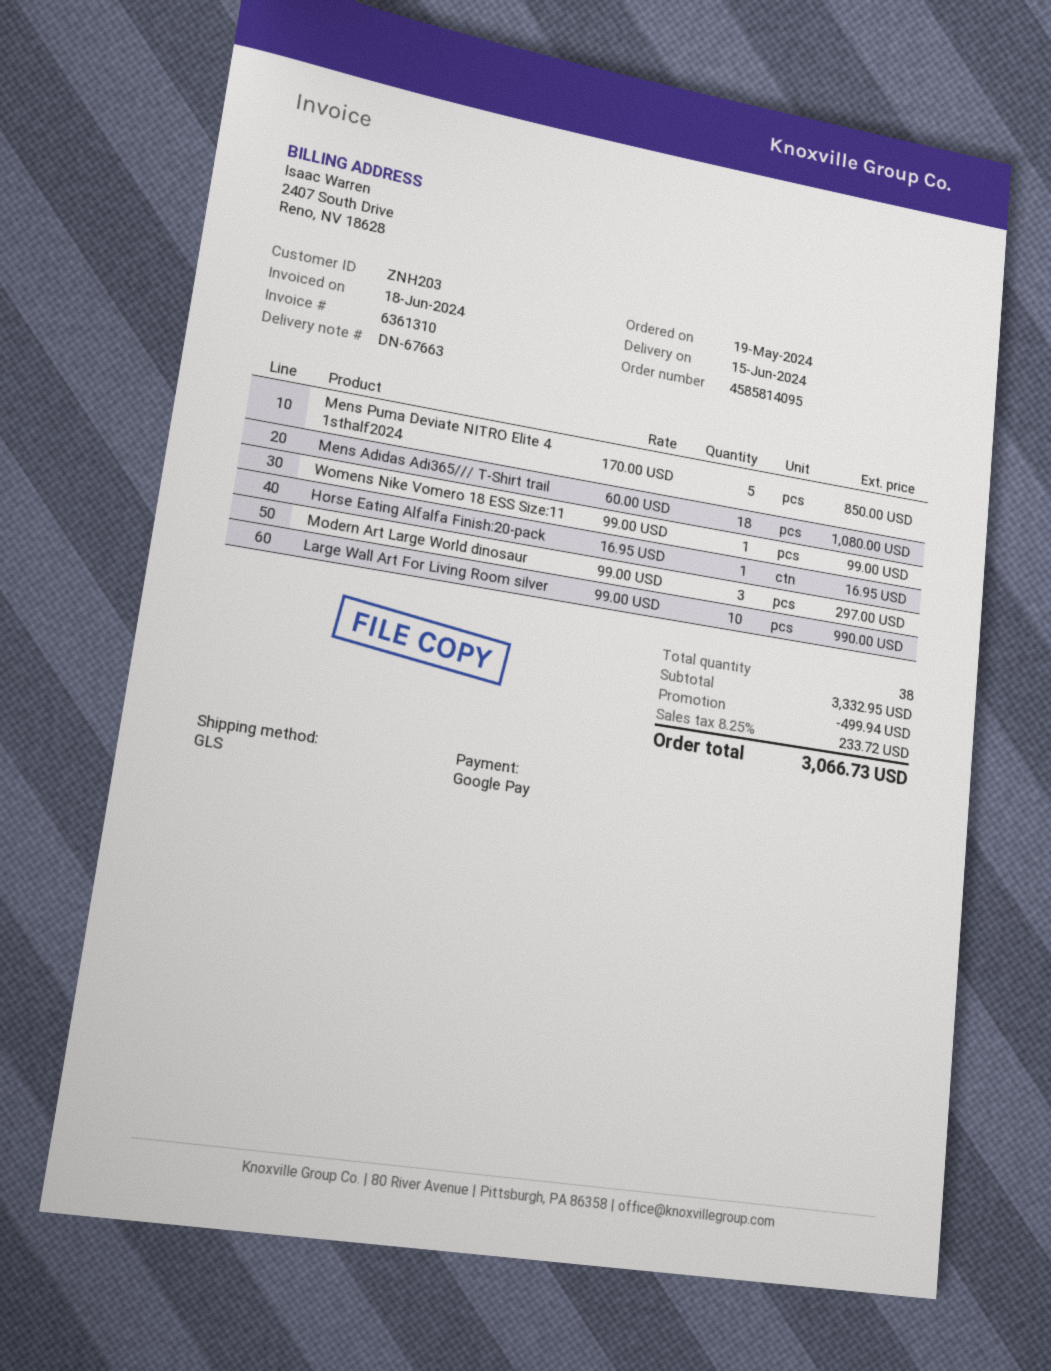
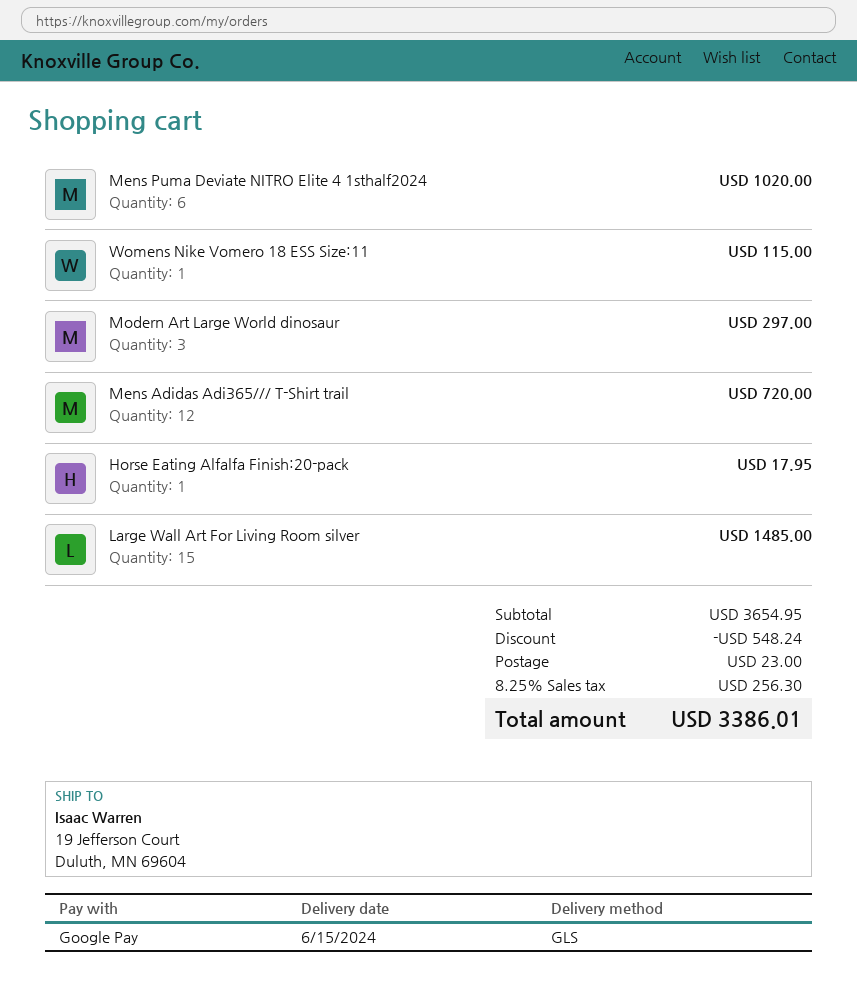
Mens Puma Deviate NITRO Elite 4 1sthalf2024: 5 for 850.00 -> 6 for 1020.00
Mens Adidas Adi365/// T-Shirt trail: 18 for 1080.00 -> 12 for 720.00
Womens Nike Vomero 18 ESS Size:11: 1 for 99.00 -> 1 for 115.00
Horse Eating Alfalfa Finish:20-pack: 1 for 16.95 -> 1 for 17.95
Large Wall Art For Living Room silver: 10 for 990.00 -> 15 for 1485.00
subtotal: 3332.95 -> 3654.95
discount: 499.94 -> 548.24
shipping: none -> 23.00
tax: 8.25% = 233.72 -> 8.25% = 256.30
total: 3066.73 -> 3386.01

